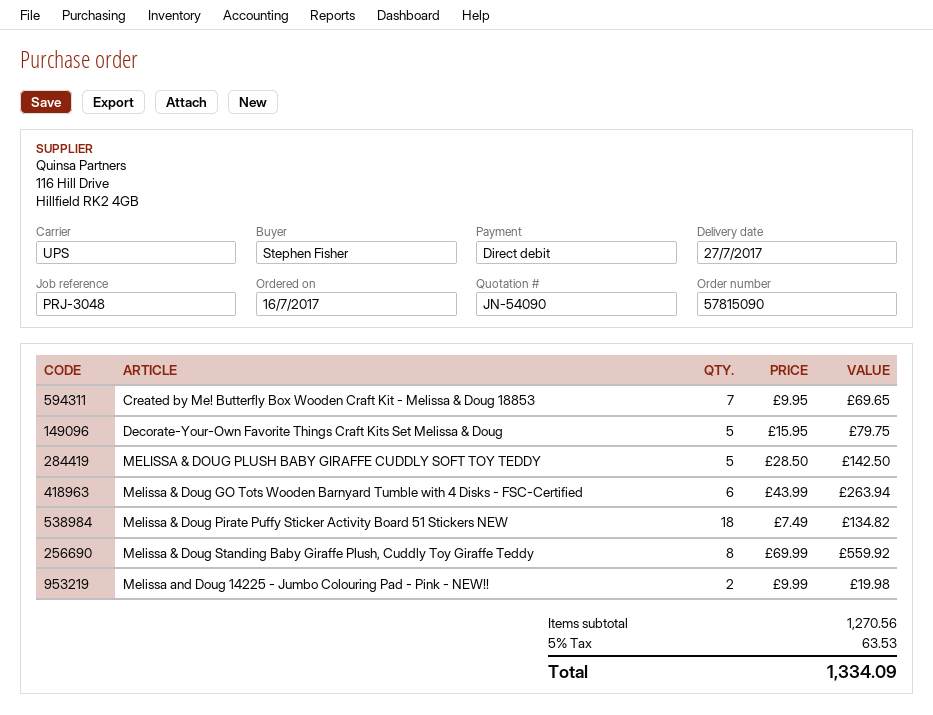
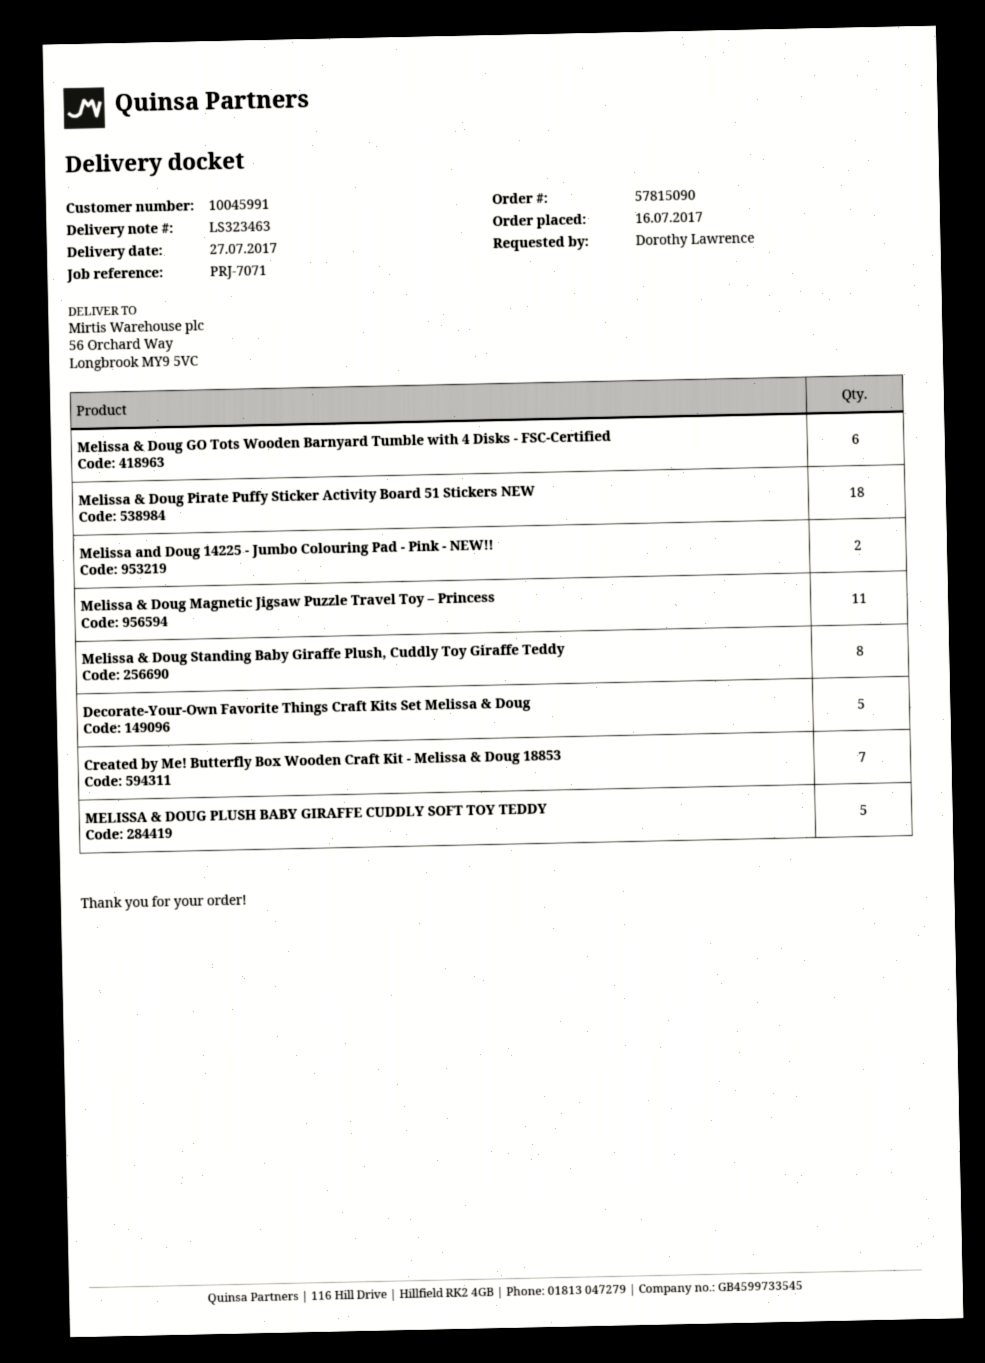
reference: PRJ-3048 -> PRJ-7071
ordered by: Stephen Fisher -> Dorothy Lawrence
Melissa & Doug Magnetic Jigsaw Puzzle Travel Toy – Princess: none -> 11

